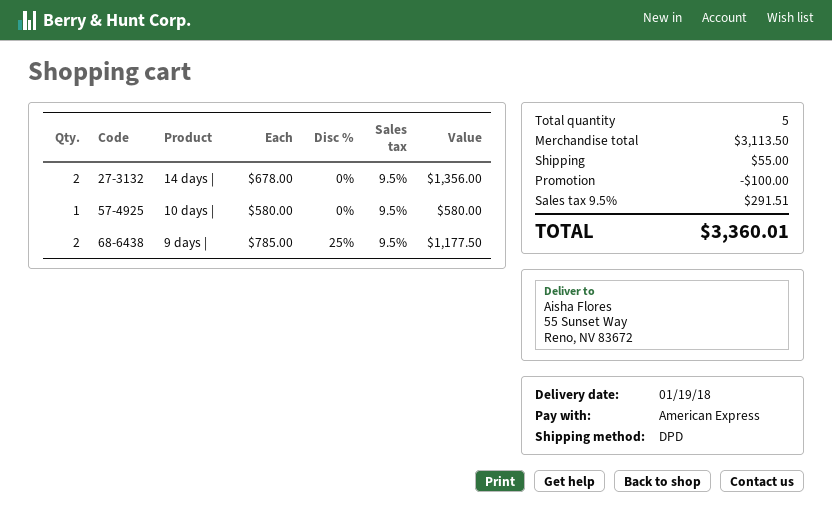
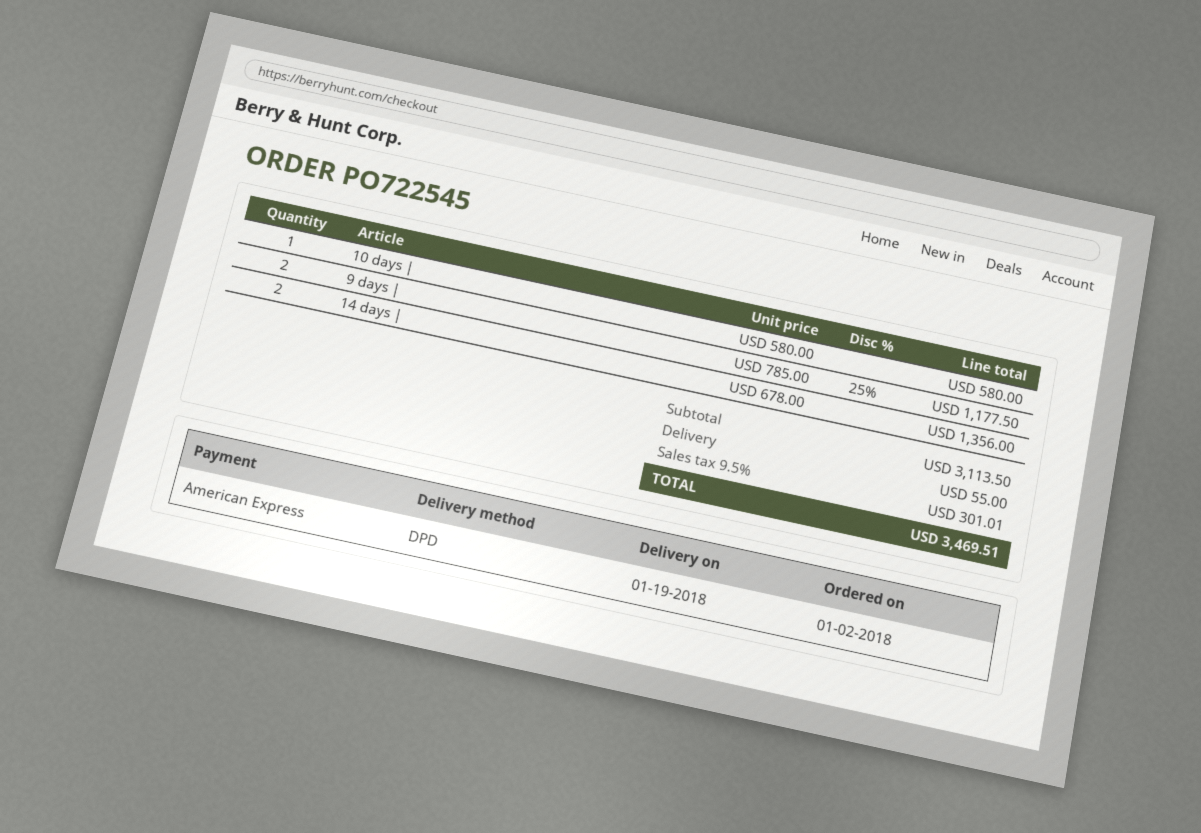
discount: 100.00 -> none
tax: 9.5% = 291.51 -> 9.5% = 301.01
total: 3360.01 -> 3469.51

